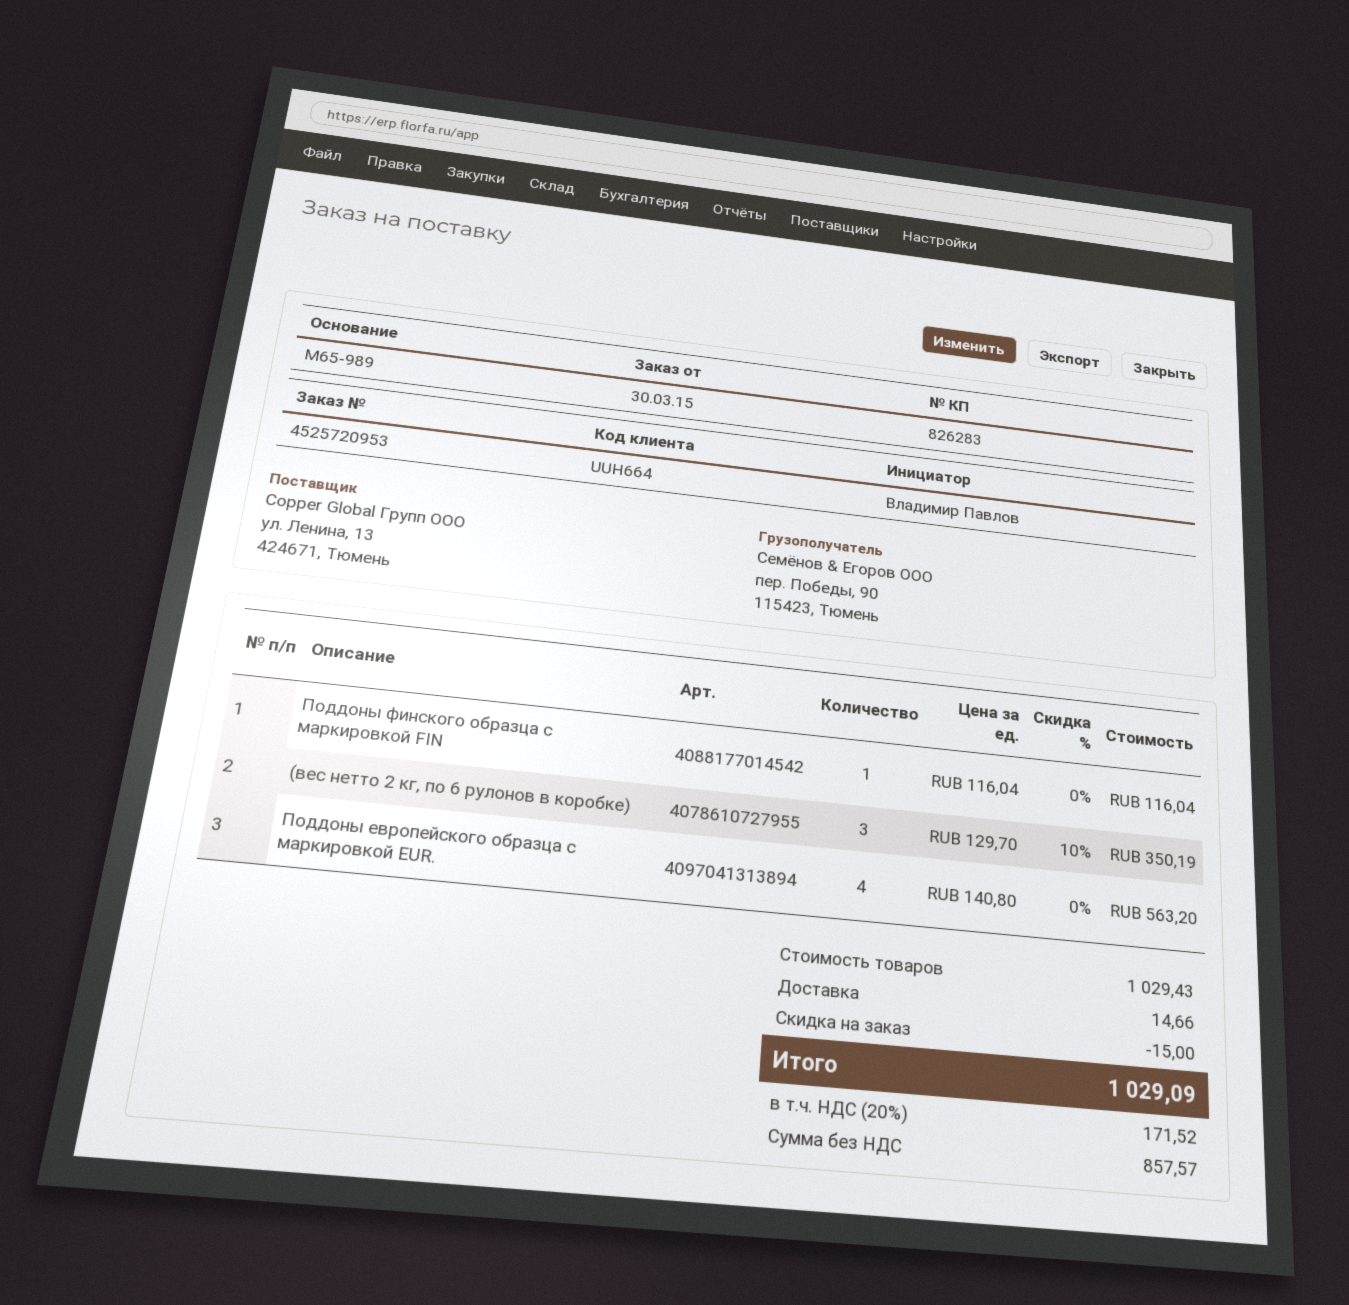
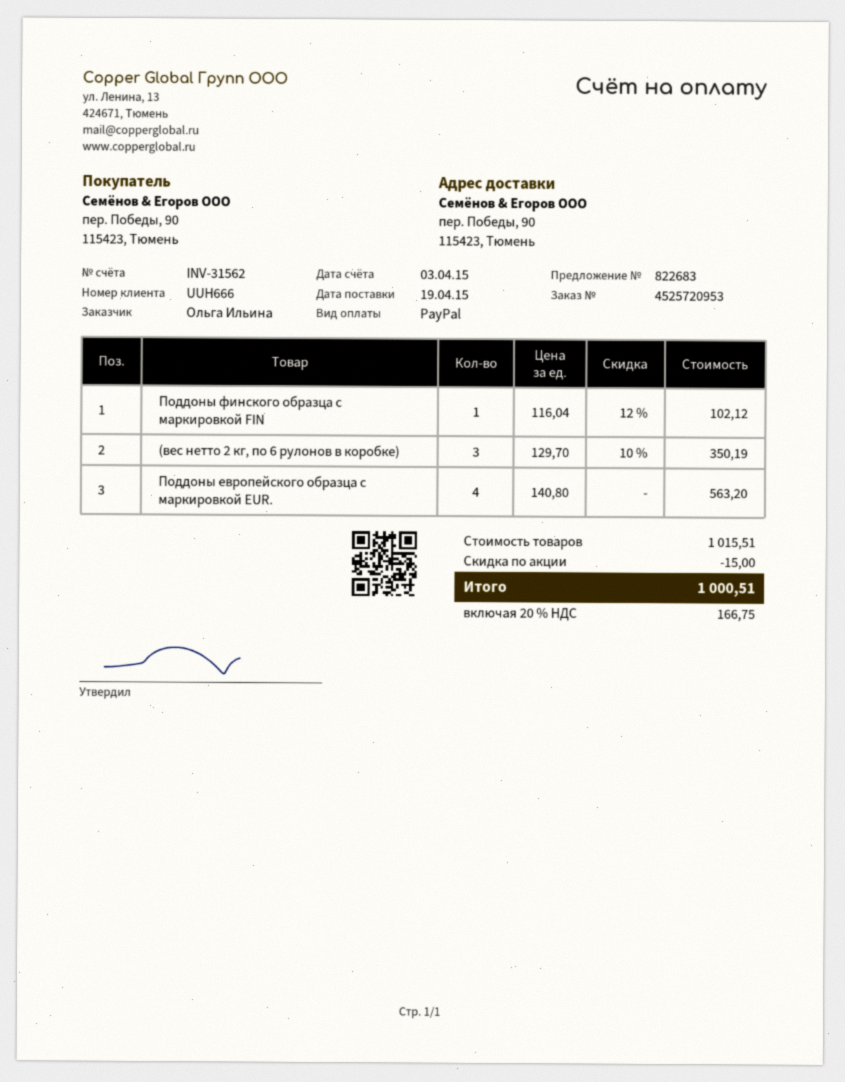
quote number: 826283 -> 822683
customer number: UUH664 -> UUH666
ordered by: Владимир Павлов -> Ольга Ильина
Поддоны финского образца с маркировкой FIN: 1 x 116.04 = 116.04 -> 1 x 116.04 - 12% = 102.12
subtotal: 1029.43 -> 1015.51
shipping: 14.66 -> none
tax: 20% = 171.52 -> 20% = 166.75
total: 1029.09 -> 1000.51

